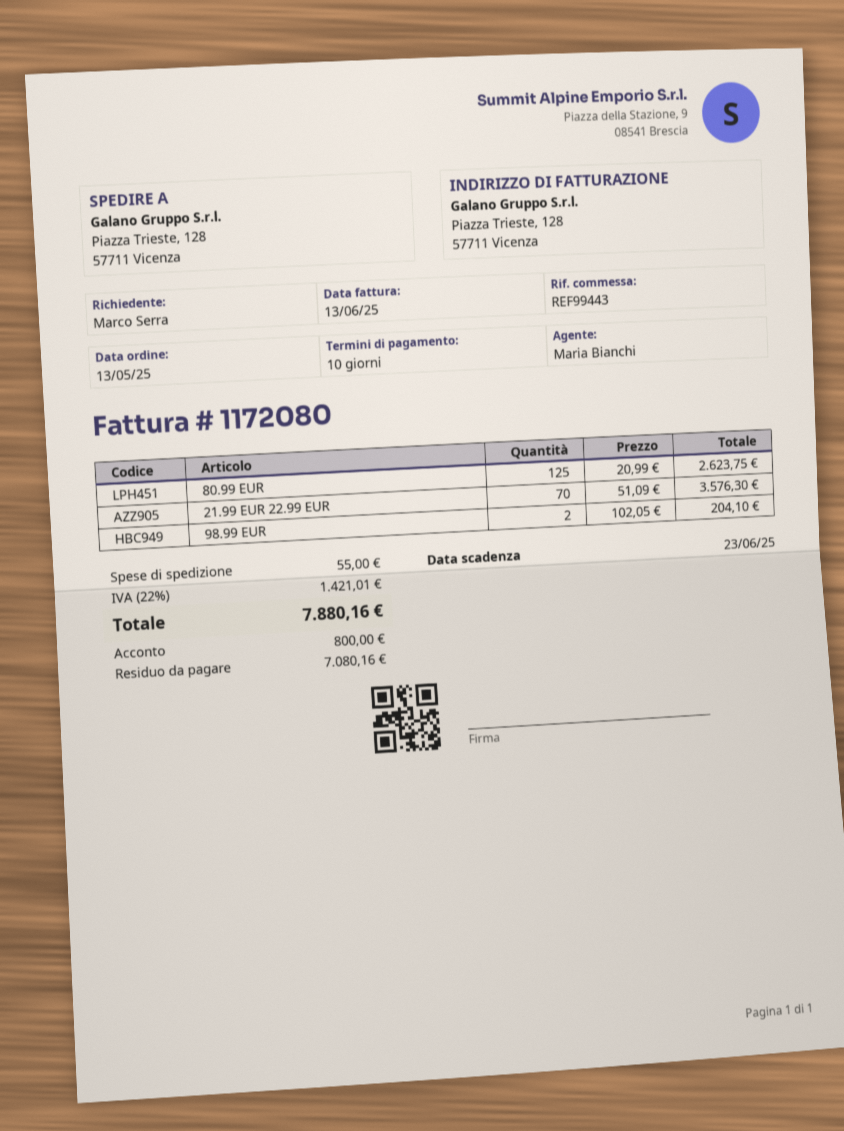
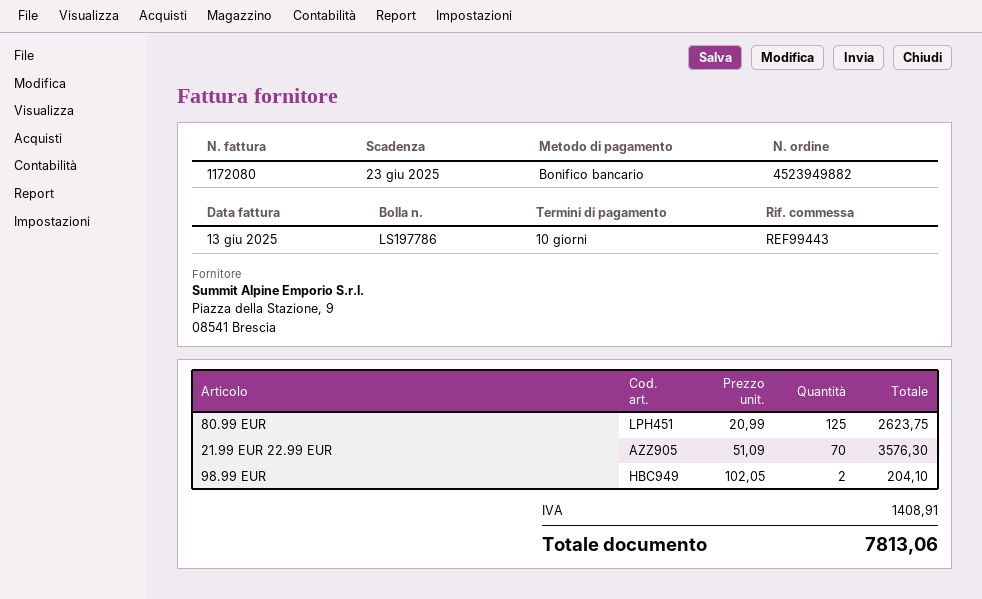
shipping: 55.00 -> none
tax: 1421.01 -> 1408.91
total: 7880.16 -> 7813.06

